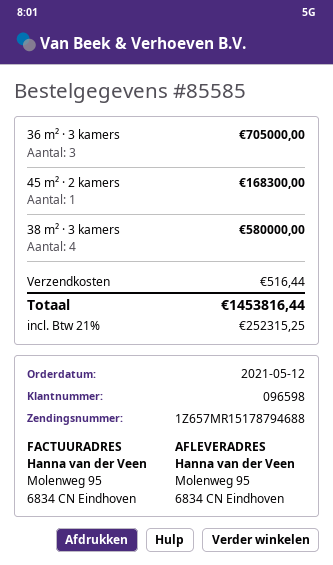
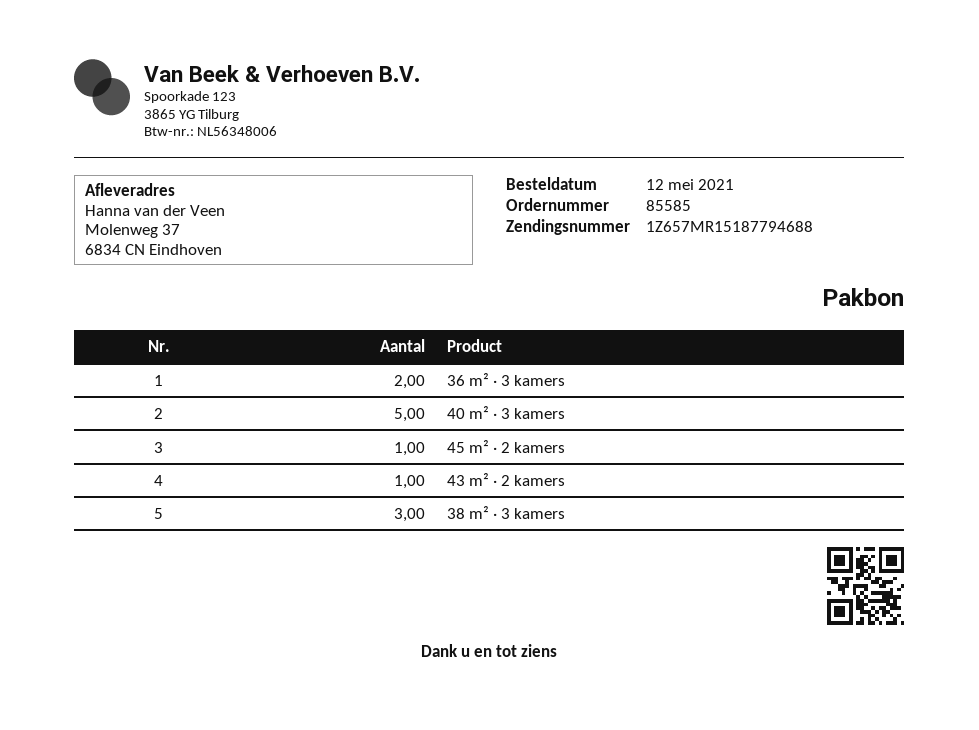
tracking number: 1Z657MR15178794688 -> 1Z657MR15187794688
ship to: Molenweg 95, 6834 CN Eindhoven -> Molenweg 37, 6834 CN Eindhoven
36 m² · 3 kamers: 3 -> 2
38 m² · 3 kamers: 4 -> 3
40 m² · 3 kamers: none -> 5
43 m² · 2 kamers: none -> 1

